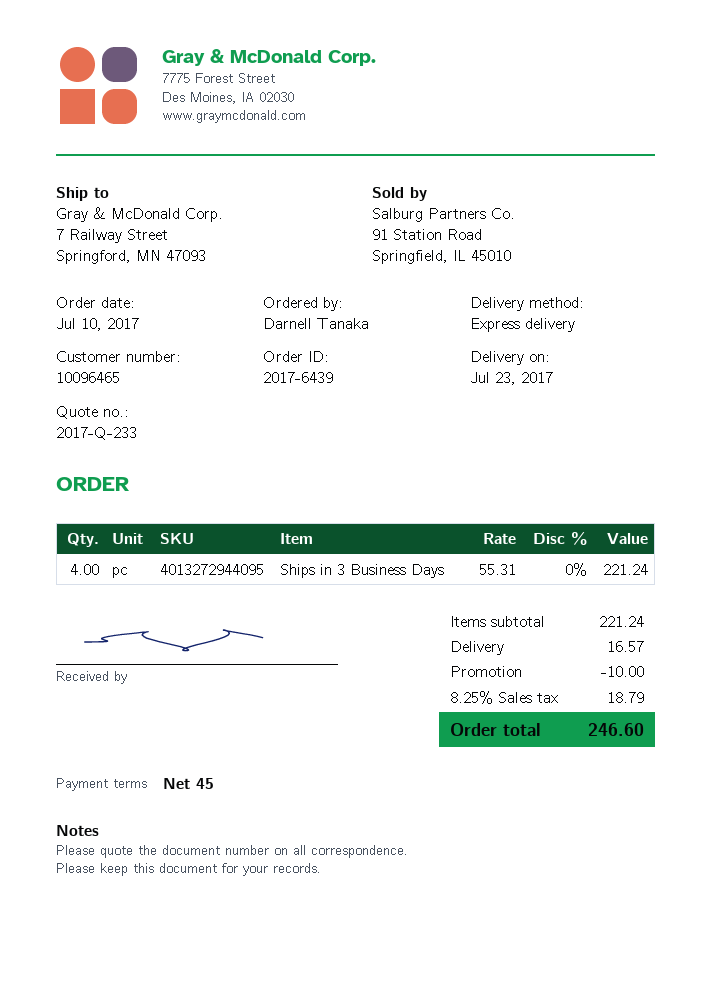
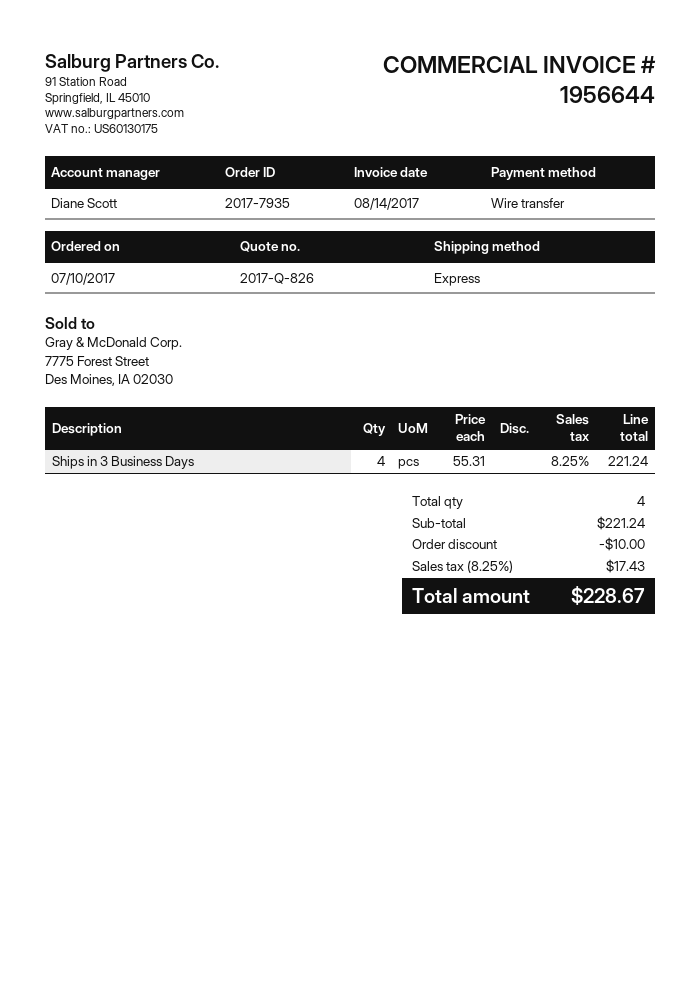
quote number: 2017-Q-233 -> 2017-Q-826
order number: 2017-6439 -> 2017-7935
shipping: 16.57 -> none
tax: 8.25% = 18.79 -> 8.25% = 17.43
total: 246.60 -> 228.67

